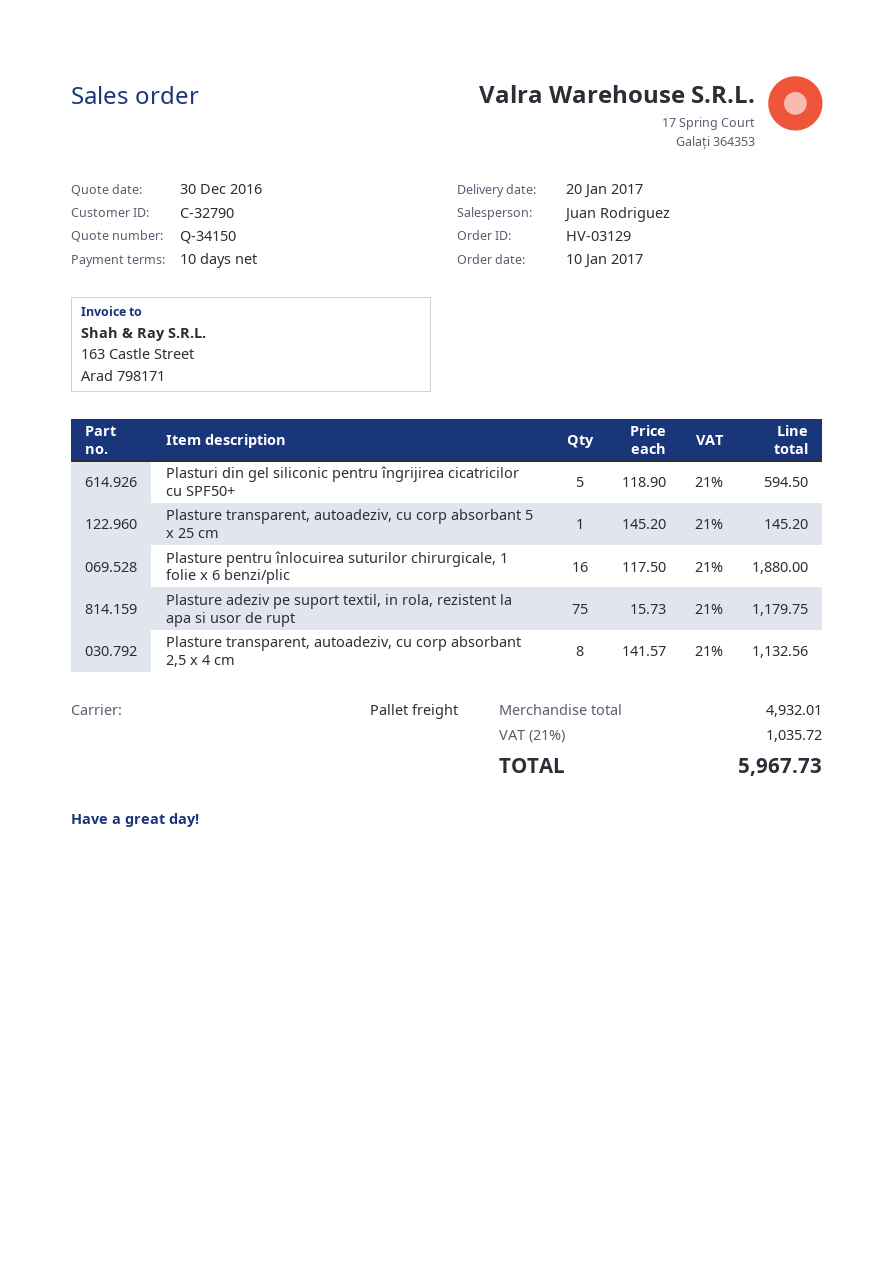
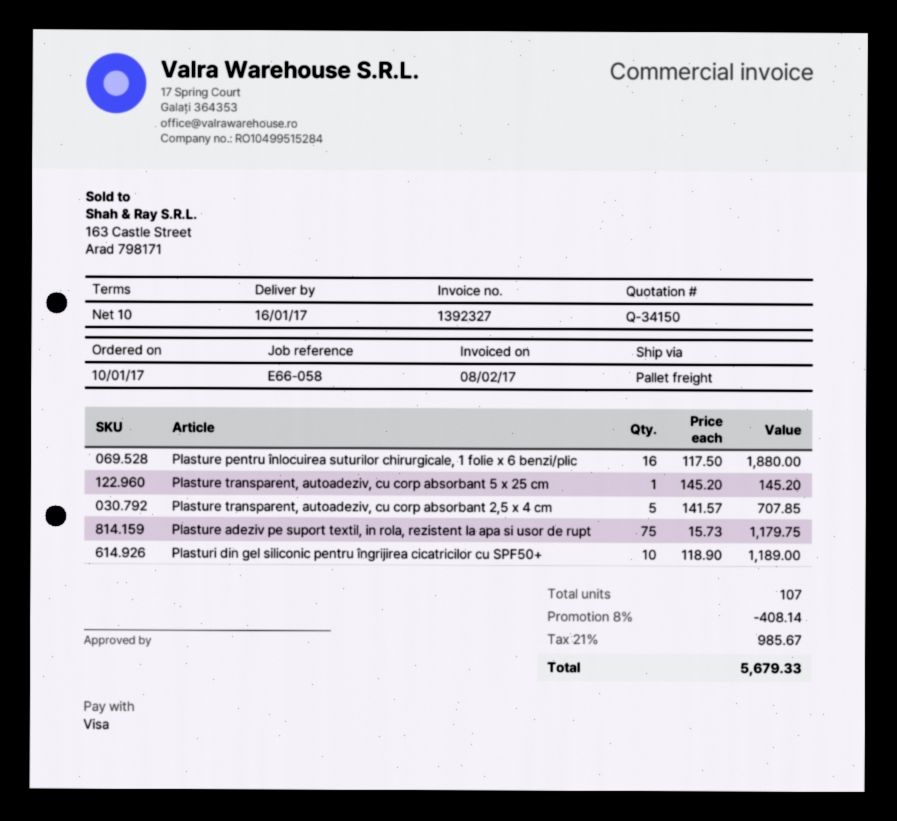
delivery date: 2017-01-20 -> 2017-01-16
Plasturi din gel siliconic pentru îngrijirea cicatricilor cu SPF50+: 5 x 118.90 = 594.50 -> 10 x 118.90 = 1189.00
Plasture transparent, autoadeziv, cu corp absorbant 2,5 x 4 cm: 8 x 141.57 = 1132.56 -> 5 x 141.57 = 707.85
discount: none -> 8% = 408.14
tax: 21% = 1035.72 -> 21% = 985.67
total: 5967.73 -> 5679.33

